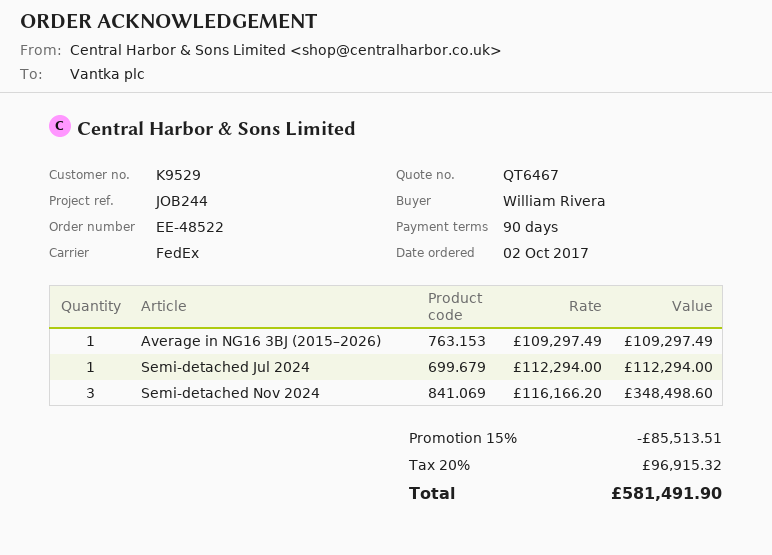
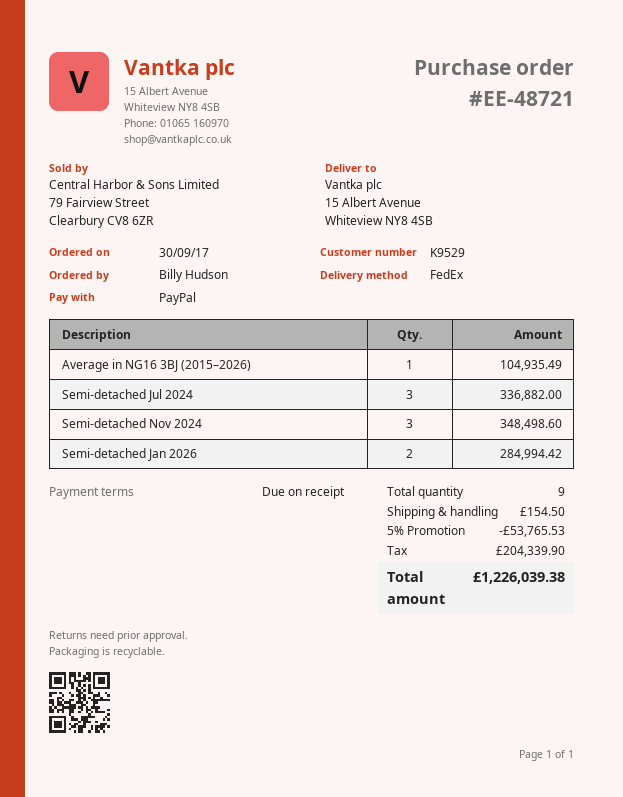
order number: EE-48522 -> EE-48721
order date: 2017-10-02 -> 2017-09-30
payment terms: 90 days -> on receipt
ordered by: William Rivera -> Billy Hudson
Average in NG16 3BJ (2015–2026): 1 for 109297.49 -> 1 for 104935.49
Semi-detached Jul 2024: 1 for 112294.00 -> 3 for 336882.00
Semi-detached Jan 2026: none -> 2 for 284994.42
discount: 15% = 85513.51 -> 5% = 53765.53
shipping: none -> 154.50
tax: 96915.32 -> 204339.90
total: 581491.90 -> 1226039.38

